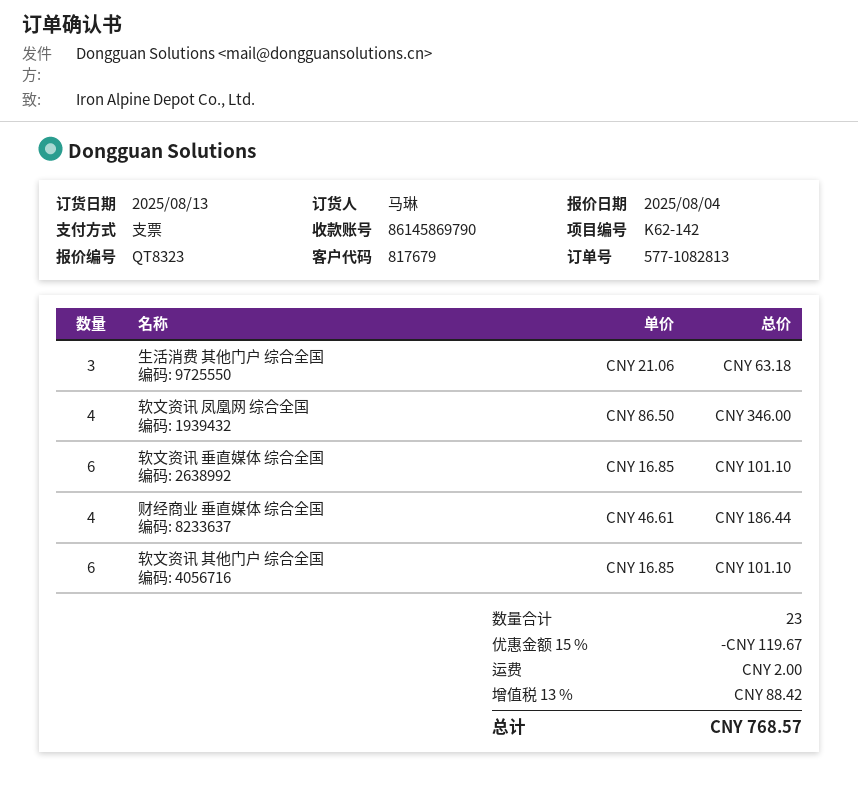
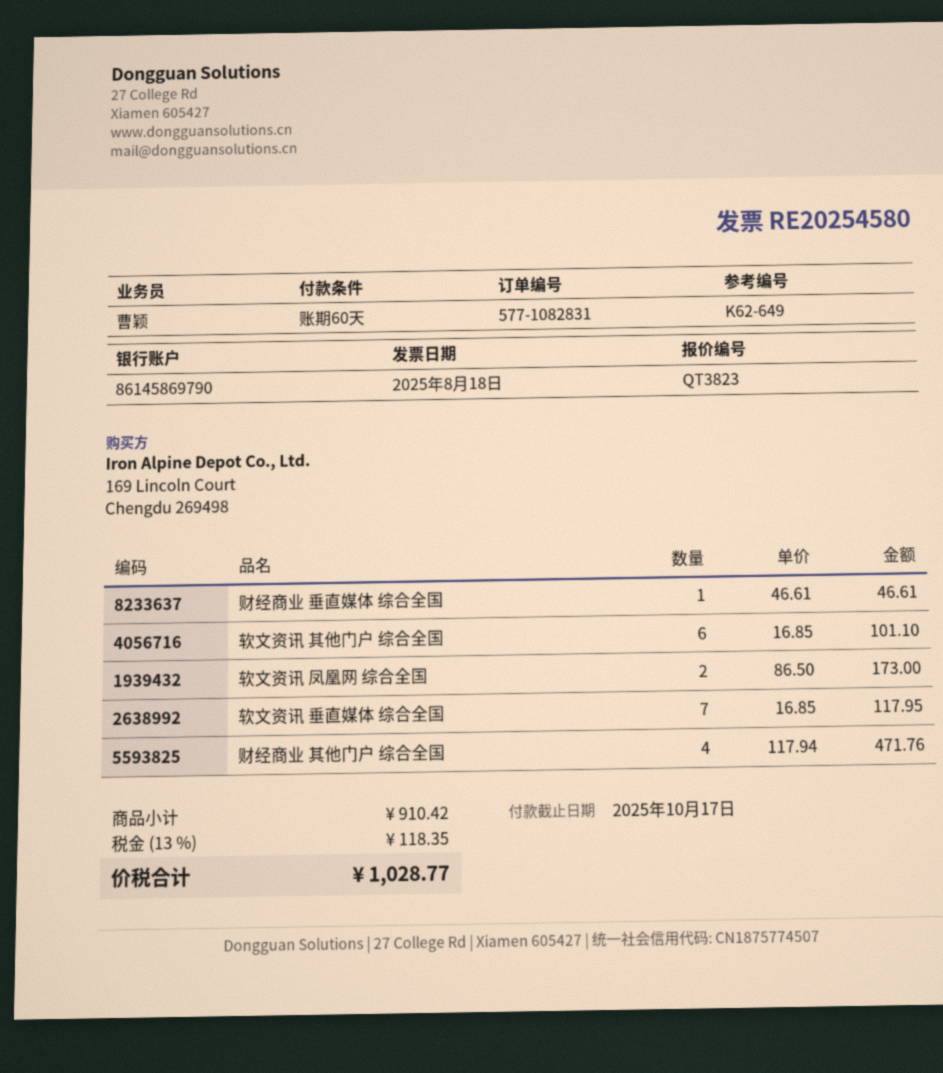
quote number: QT8323 -> QT3823
order number: 577-1082813 -> 577-1082831
reference: K62-142 -> K62-649
生活消费 其他门户 综合全国: 3 x 21.06 = 63.18 -> none
软文资讯 凤凰网 综合全国: 4 x 86.50 = 346.00 -> 2 x 86.50 = 173.00
软文资讯 垂直媒体 综合全国: 6 x 16.85 = 101.10 -> 7 x 16.85 = 117.95
财经商业 垂直媒体 综合全国: 4 x 46.61 = 186.44 -> 1 x 46.61 = 46.61
财经商业 其他门户 综合全国: none -> 4 x 117.94 = 471.76
discount: 15% = 119.67 -> none
shipping: 2.00 -> none
tax: 13% = 88.42 -> 13% = 118.35
total: 768.57 -> 1028.77

